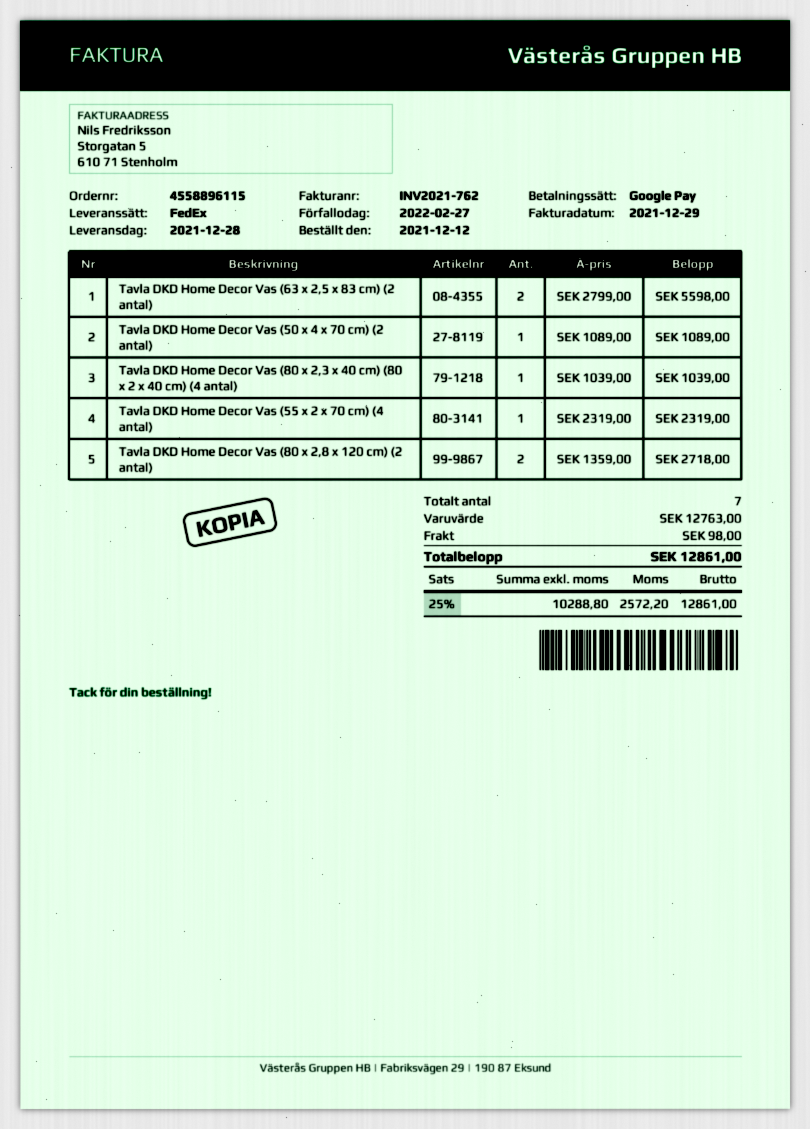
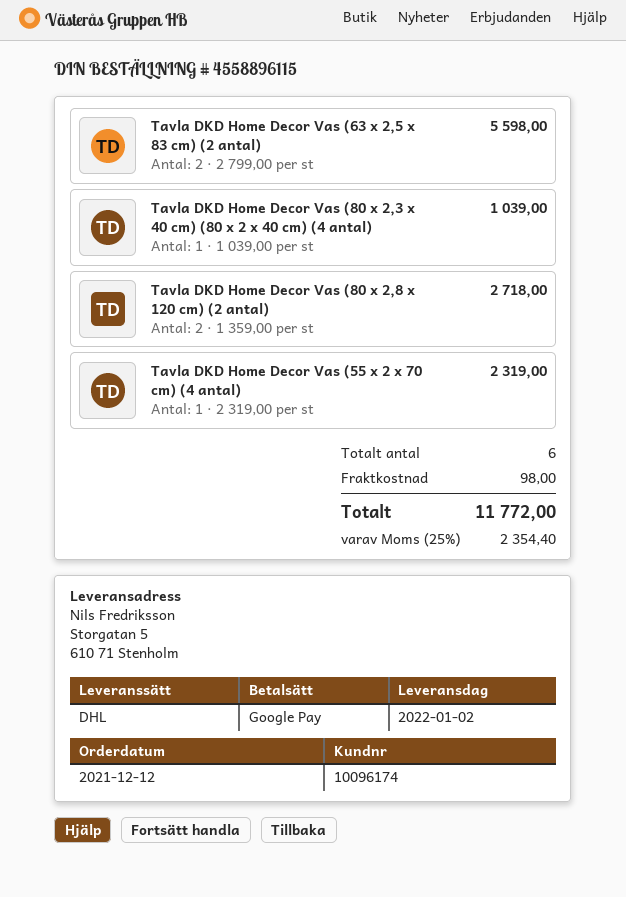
delivery date: 2021-12-28 -> 2022-01-02
shipping method: FedEx -> DHL
Tavla DKD Home Decor Vas (50 x 4 x 70 cm) (2 antal): 1 x 1089.00 = 1089.00 -> none
total quantity: 7 -> 6
tax: 25% = 2572.20 -> 25% = 2354.40
total: 12861.00 -> 11772.00

